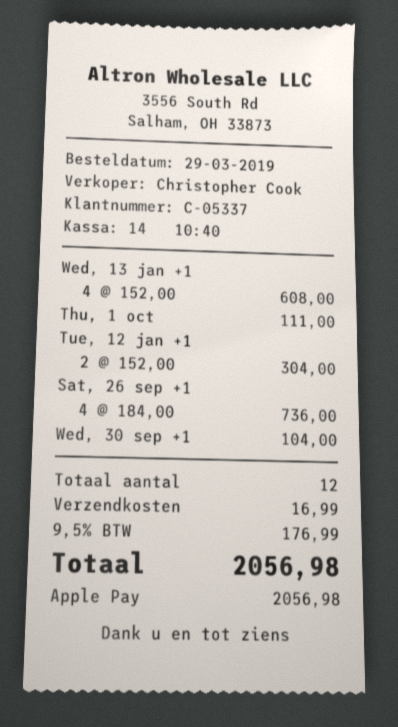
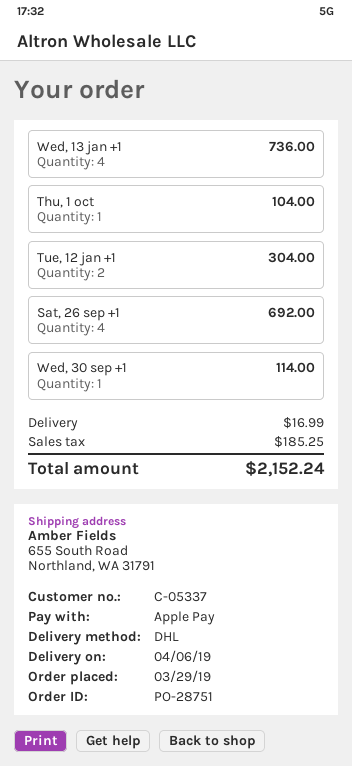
Wed, 13 jan +1: 4 for 608.00 -> 4 for 736.00
Thu, 1 oct: 1 for 111.00 -> 1 for 104.00
Sat, 26 sep +1: 4 for 736.00 -> 4 for 692.00
Wed, 30 sep +1: 1 for 104.00 -> 1 for 114.00
tax: 176.99 -> 185.25
total: 2056.98 -> 2152.24

